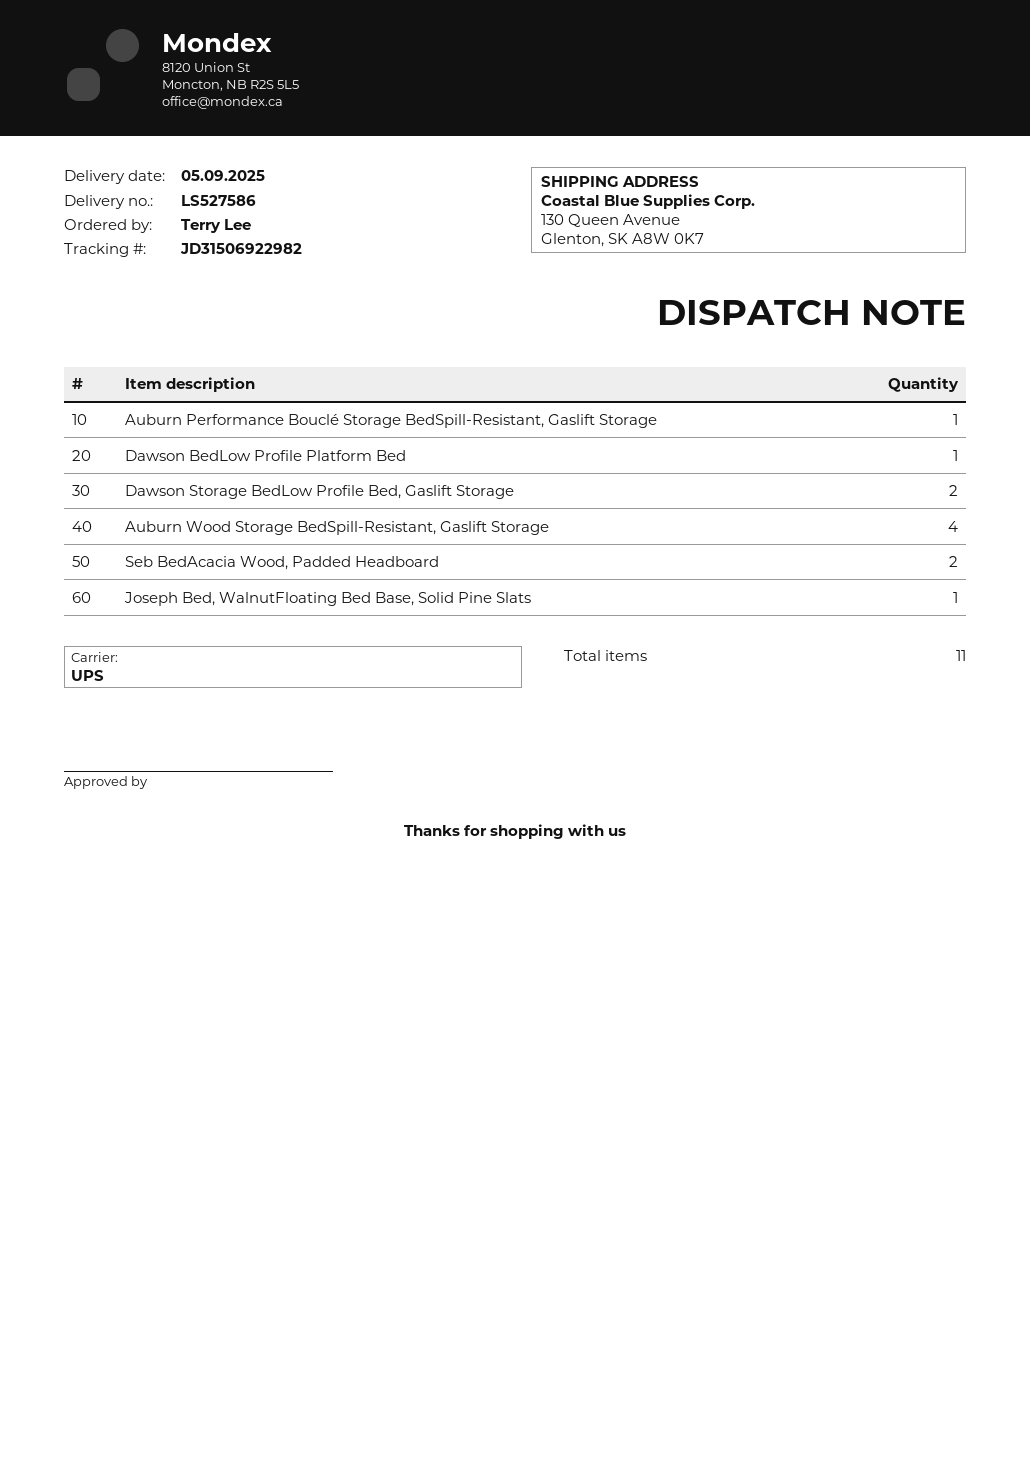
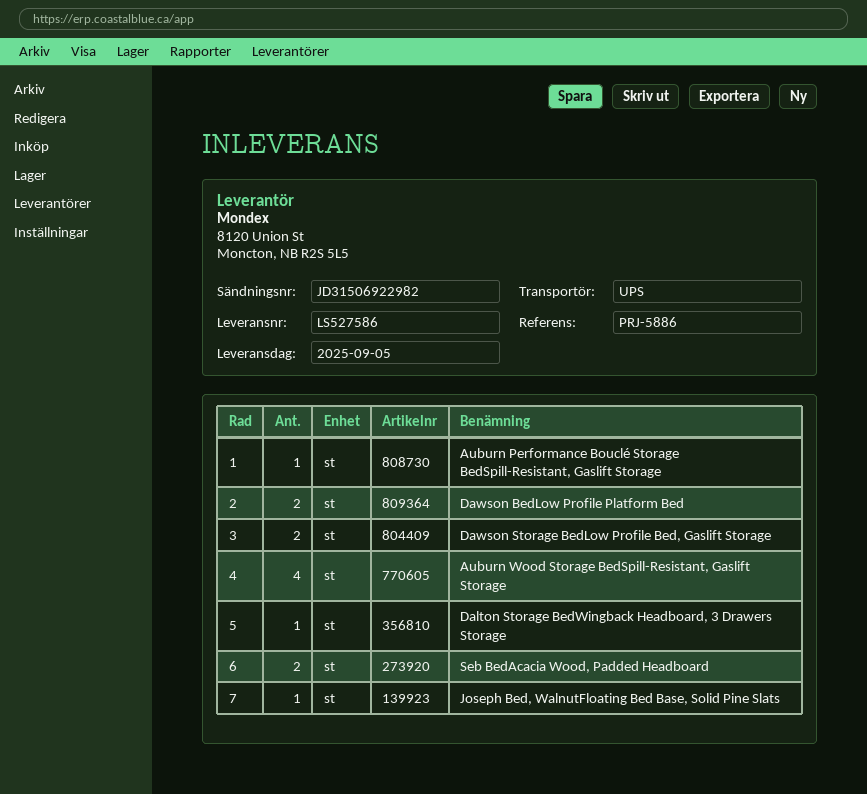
Dawson BedLow Profile Platform Bed: 1 -> 2
Dalton Storage BedWingback Headboard, 3 Drawers Storage: none -> 1

